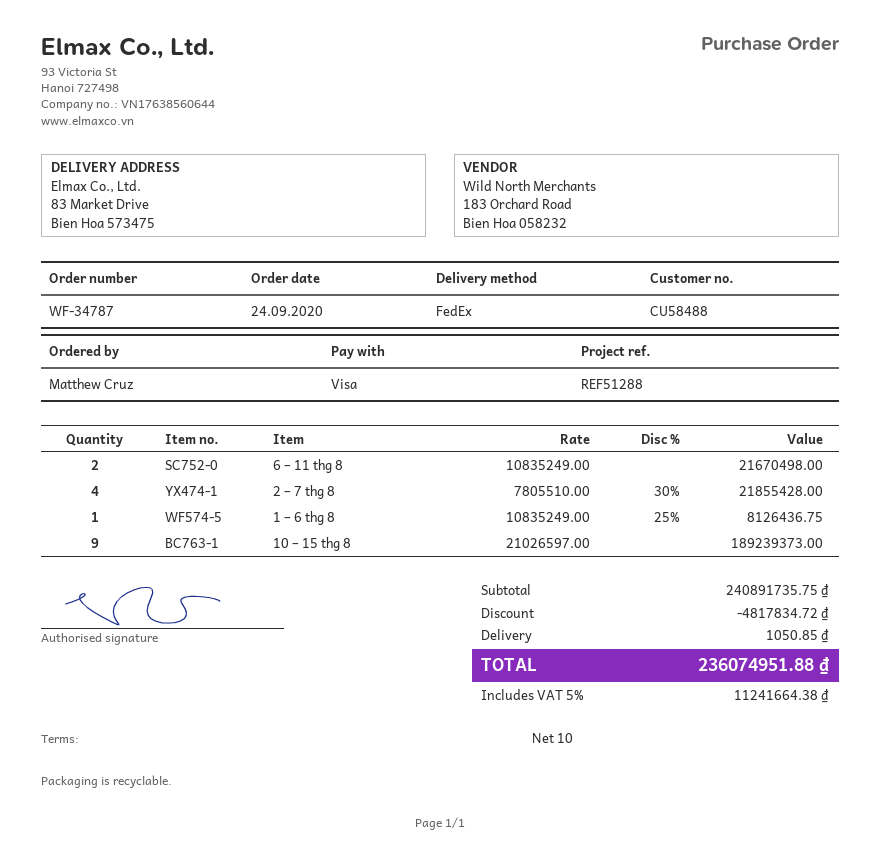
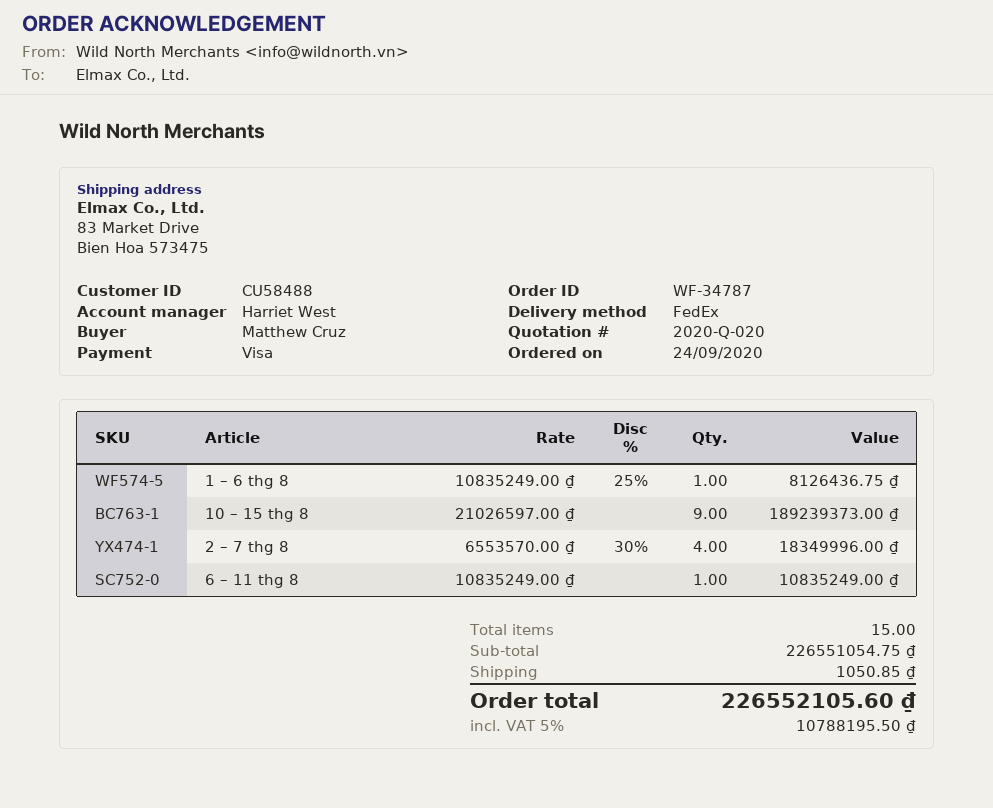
6 – 11 thg 8: 2 x 10835249.00 = 21670498.00 -> 1 x 10835249.00 = 10835249.00
2 – 7 thg 8: 4 x 7805510.00 - 30% = 21855428.00 -> 4 x 6553570.00 - 30% = 18349996.00
subtotal: 240891735.75 -> 226551054.75
discount: 4817834.72 -> none
tax: 5% = 11241664.38 -> 5% = 10788195.50
total: 236074951.88 -> 226552105.60

